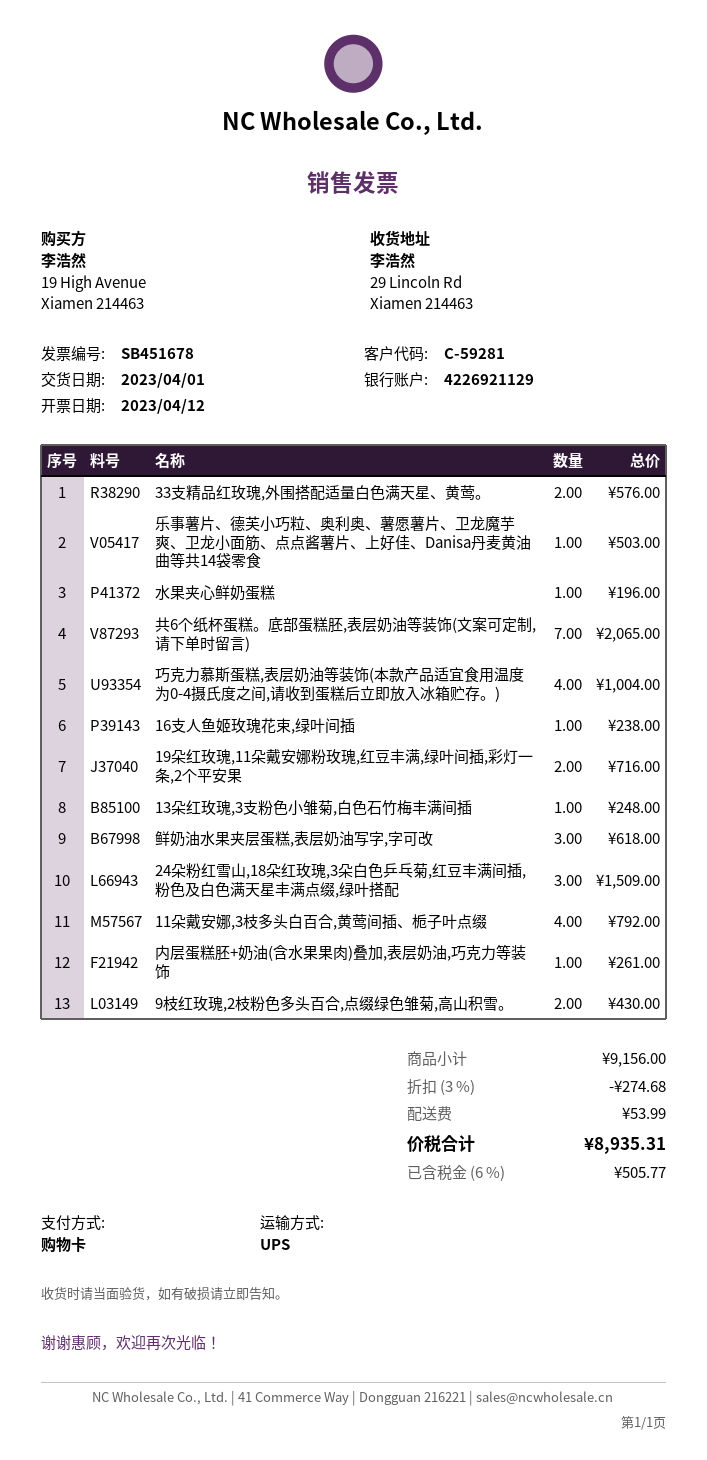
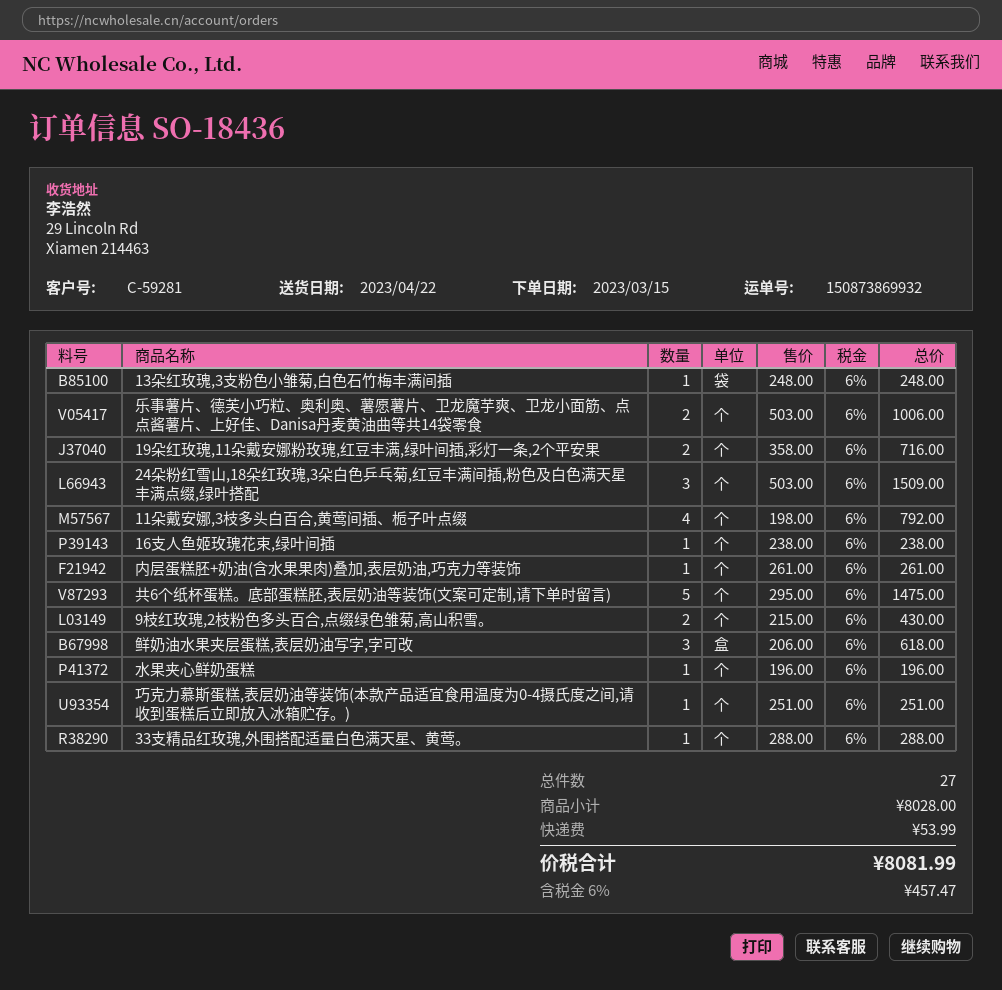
delivery date: 2023-04-01 -> 2023-04-22
33支精品红玫瑰,外围搭配适量白色满天星、黄莺。: 2 for 576.00 -> 1 for 288.00
乐事薯片、德芙小巧粒、奥利奥、薯愿薯片、卫龙魔芋爽、卫龙小面筋、点点酱薯片、上好佳、Danisa丹麦黄油曲等共14袋零食: 1 for 503.00 -> 2 for 1006.00
共6个纸杯蛋糕。底部蛋糕胚,表层奶油等装饰(文案可定制,请下单时留言): 7 for 2065.00 -> 5 for 1475.00
巧克力慕斯蛋糕,表层奶油等装饰(本款产品适宜食用温度为0-4摄氏度之间,请收到蛋糕后立即放入冰箱贮存。): 4 for 1004.00 -> 1 for 251.00
subtotal: 9156.00 -> 8028.00
discount: 3% = 274.68 -> none
tax: 6% = 505.77 -> 6% = 457.47
total: 8935.31 -> 8081.99

